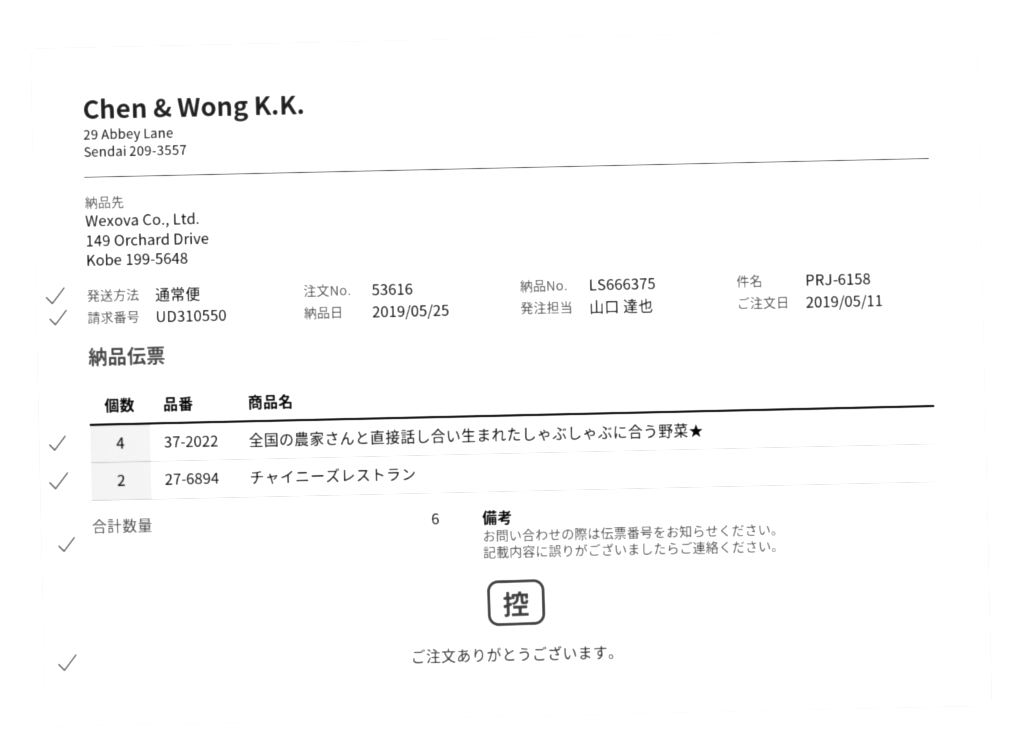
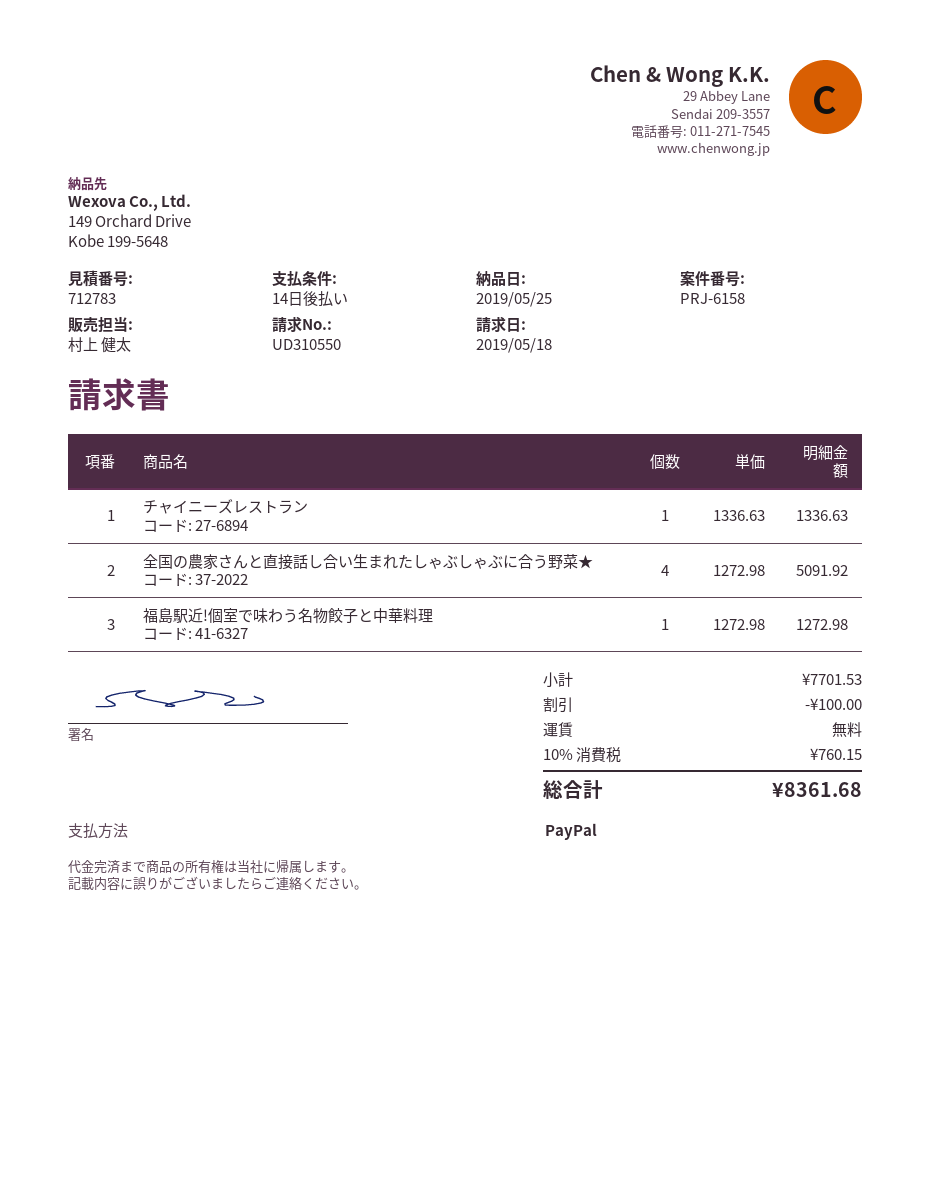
チャイニーズレストラン: 2 -> 1
福島駅近!個室で味わう名物餃子と中華料理: none -> 1

